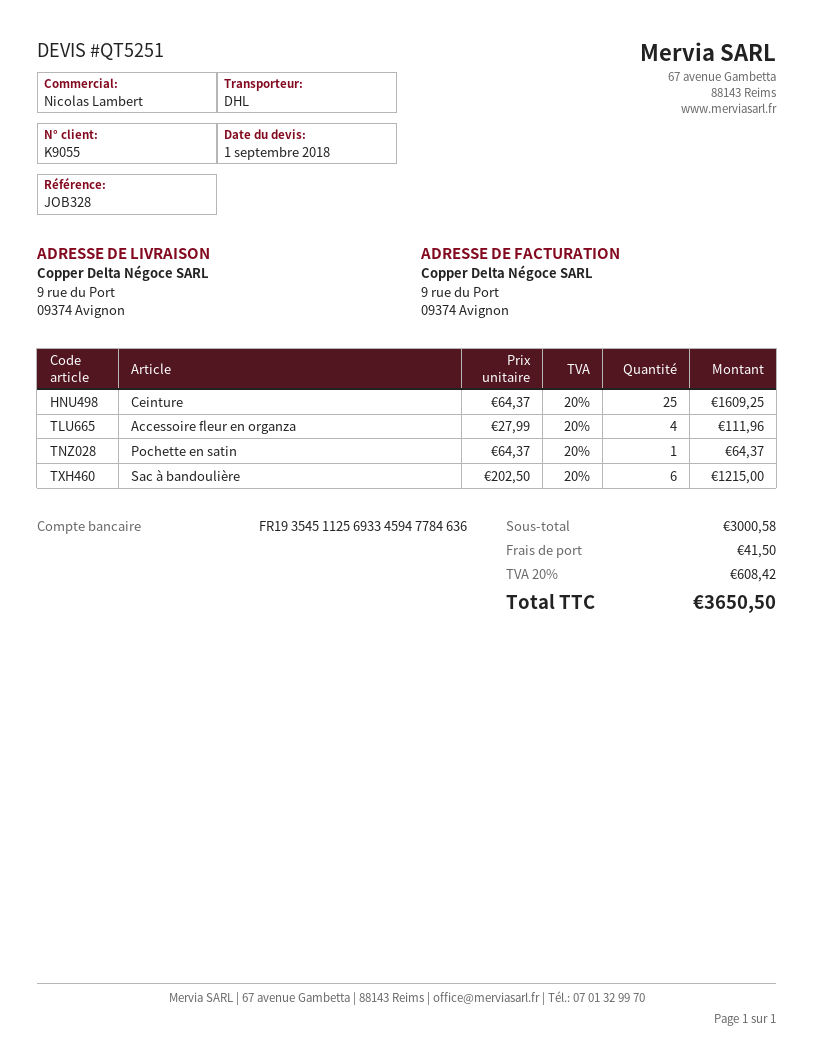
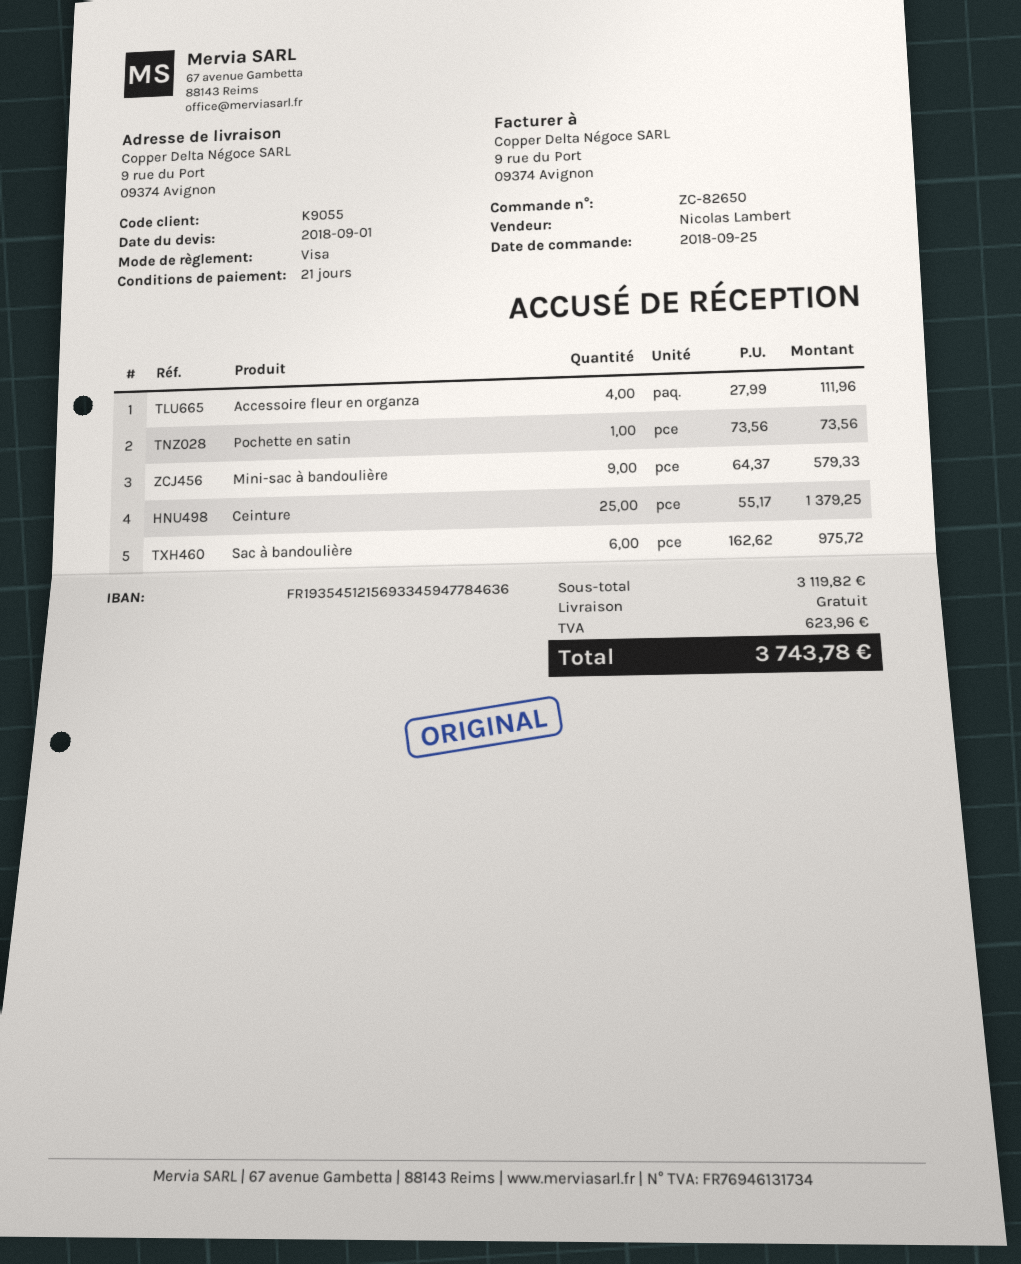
bank account: FR1935451125693345947784636 -> FR1935451215693345947784636
Ceinture: 25 x 64.37 = 1609.25 -> 25 x 55.17 = 1379.25
Pochette en satin: 1 x 64.37 = 64.37 -> 1 x 73.56 = 73.56
Sac à bandoulière: 6 x 202.50 = 1215.00 -> 6 x 162.62 = 975.72
Mini-sac à bandoulière: none -> 9 x 64.37 = 579.33
subtotal: 3000.58 -> 3119.82
shipping: 41.50 -> 0.00
tax: 608.42 -> 623.96
total: 3650.50 -> 3743.78

